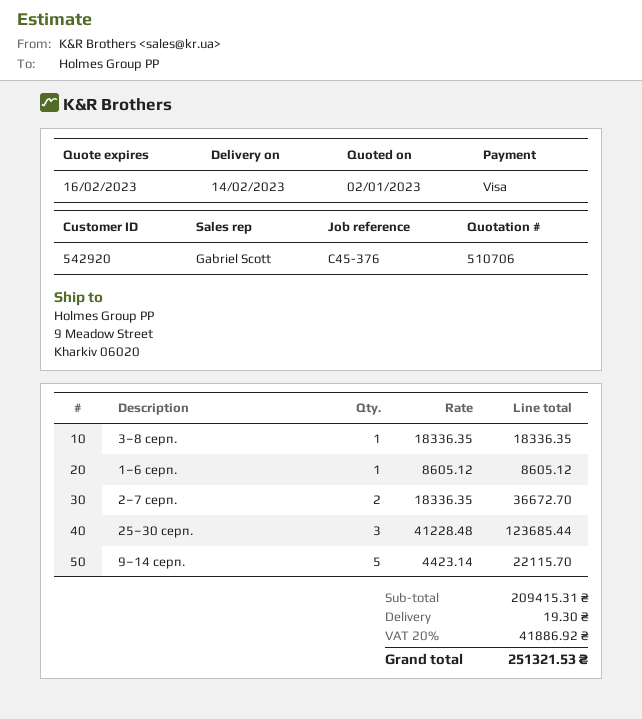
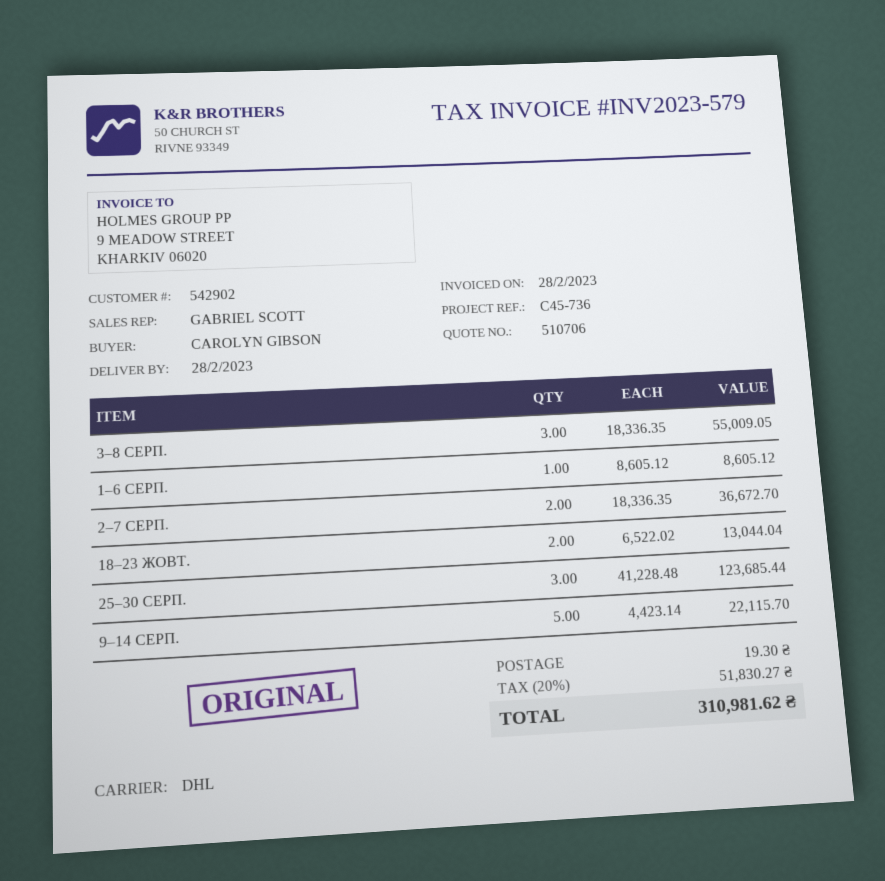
delivery date: 2023-02-14 -> 2023-02-28
customer number: 542920 -> 542902
reference: C45-376 -> C45-736
3–8 серп.: 1 x 18336.35 = 18336.35 -> 3 x 18336.35 = 55009.05
18–23 ЖОВТ.: none -> 2 x 6522.02 = 13044.04
tax: 20% = 41886.92 -> 20% = 51830.27
total: 251321.53 -> 310981.62

